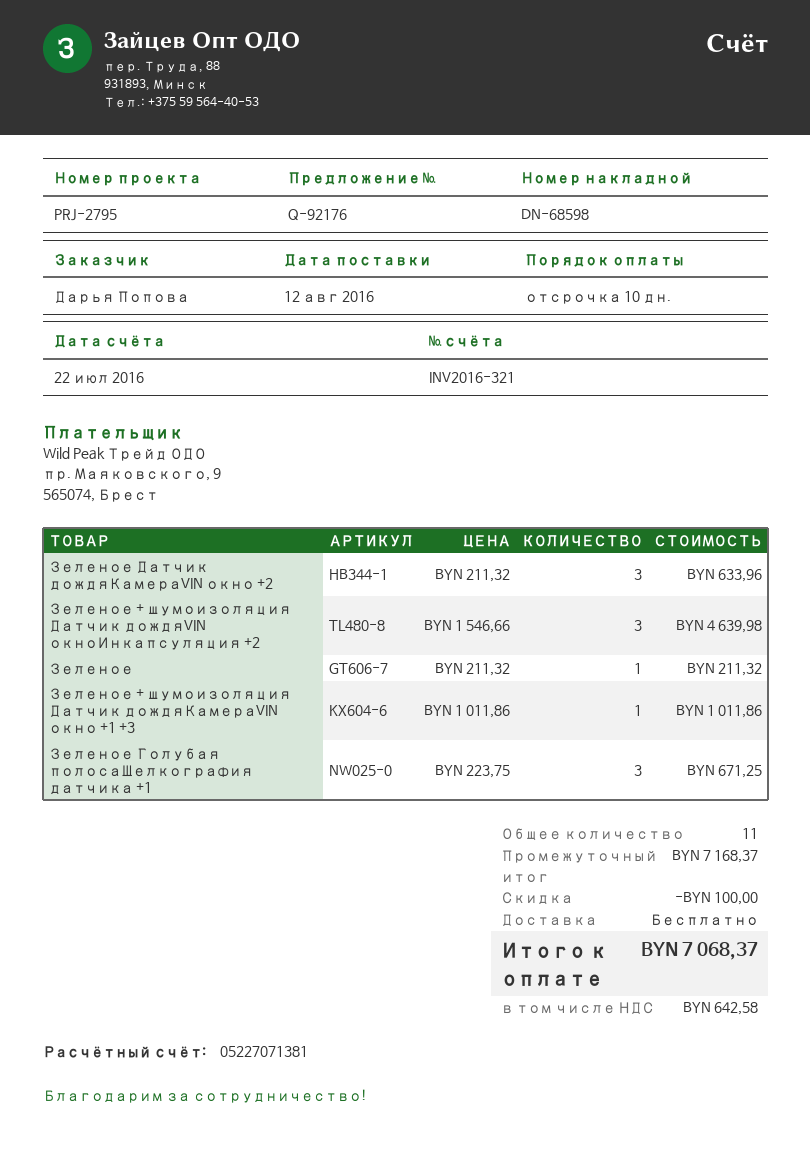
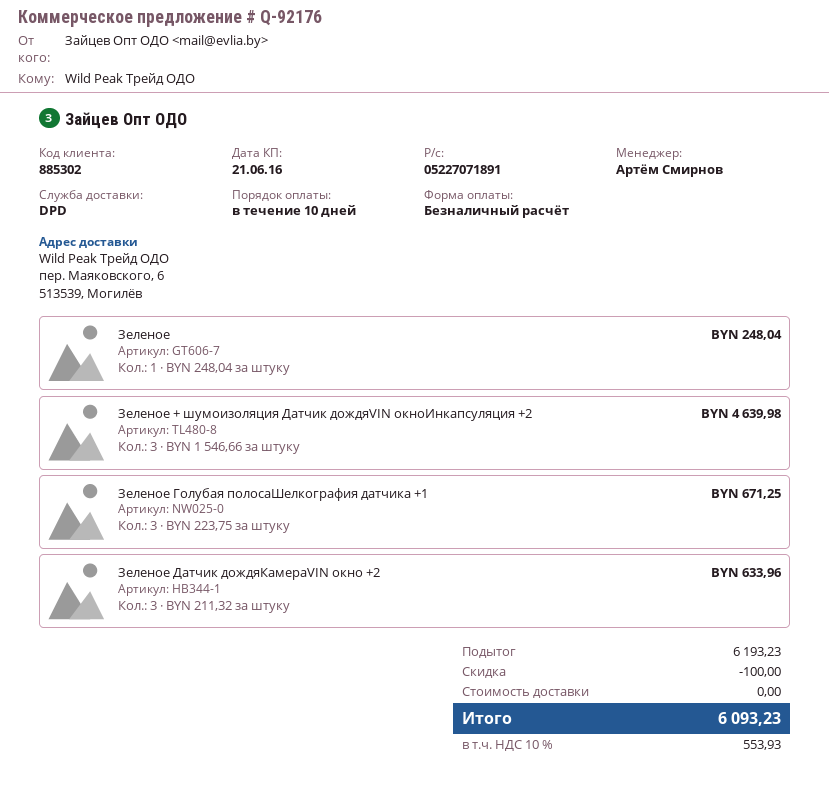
bank account: 05227071381 -> 05227071891
Зеленое: 1 x 211.32 = 211.32 -> 1 x 248.04 = 248.04
Зеленое + шумоизоляция Датчик дождяКамераVIN окно +1 +3: 1 x 1011.86 = 1011.86 -> none
subtotal: 7168.37 -> 6193.23
tax: 642.58 -> 553.93
total: 7068.37 -> 6093.23

